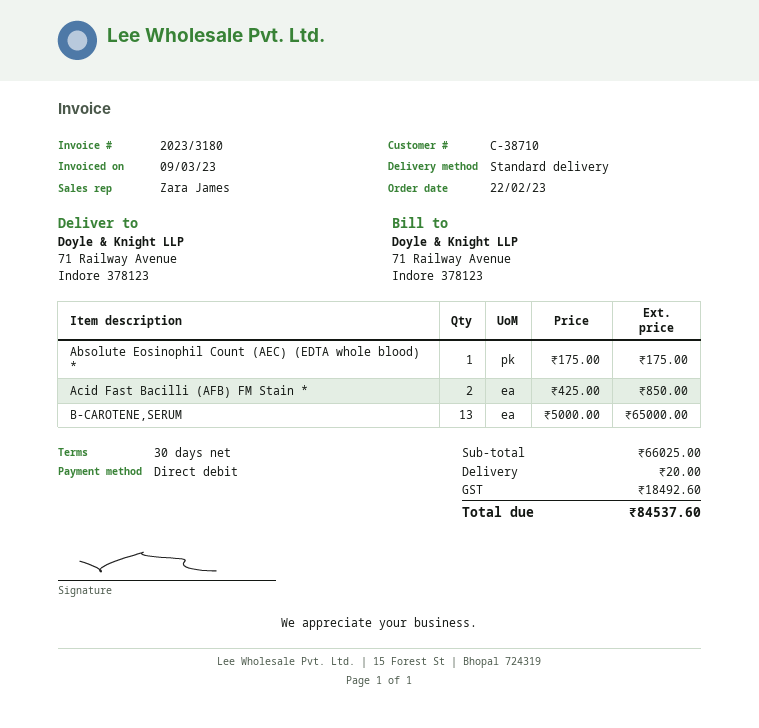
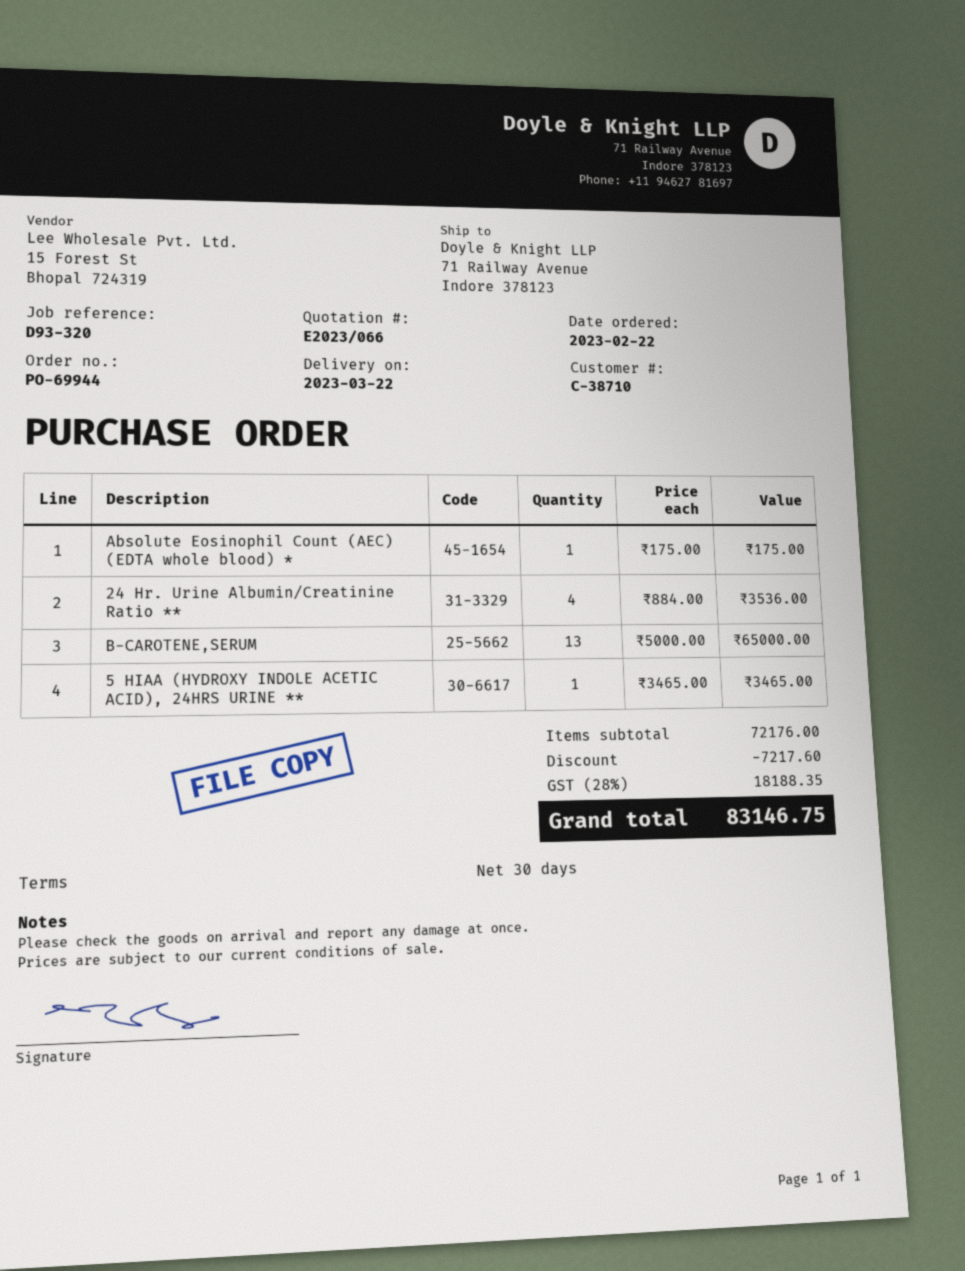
Acid Fast Bacilli (AFB) FM Stain *: 2 x 425.00 = 850.00 -> none
24 Hr. Urine Albumin/Creatinine Ratio **: none -> 4 x 884.00 = 3536.00
5 HIAA (HYDROXY INDOLE ACETIC ACID), 24HRS URINE **: none -> 1 x 3465.00 = 3465.00
subtotal: 66025.00 -> 72176.00
discount: none -> 7217.60
shipping: 20.00 -> none
tax: 18492.60 -> 18188.35
total: 84537.60 -> 83146.75

